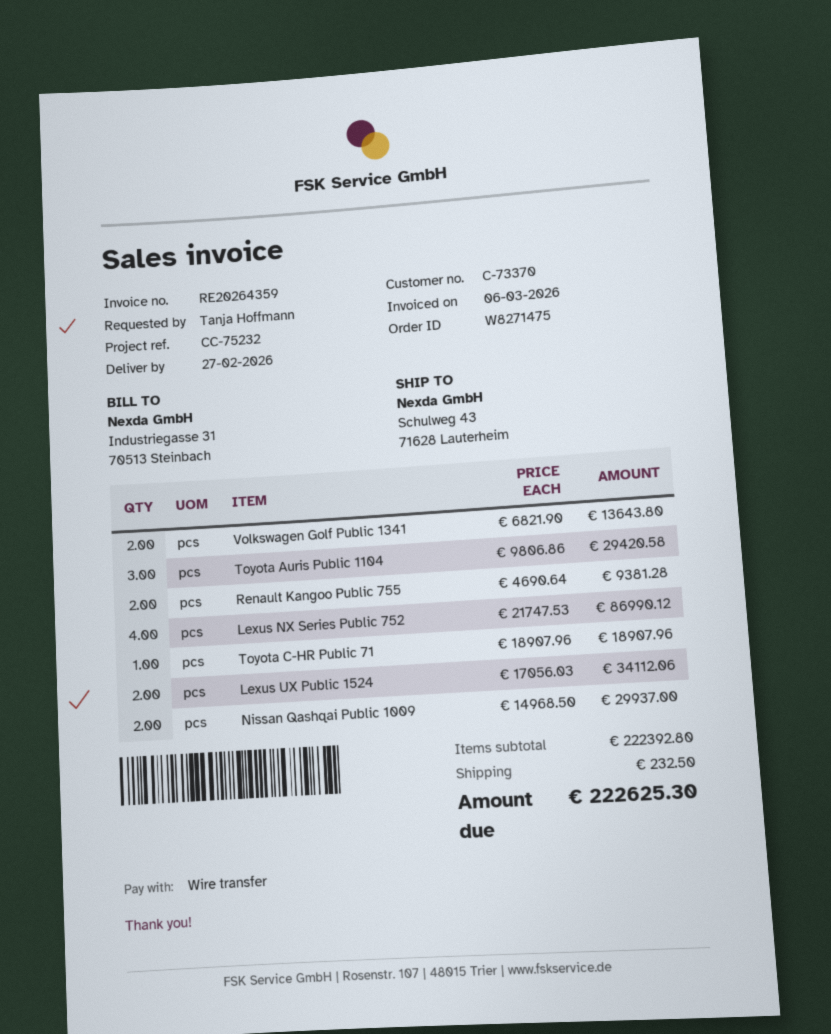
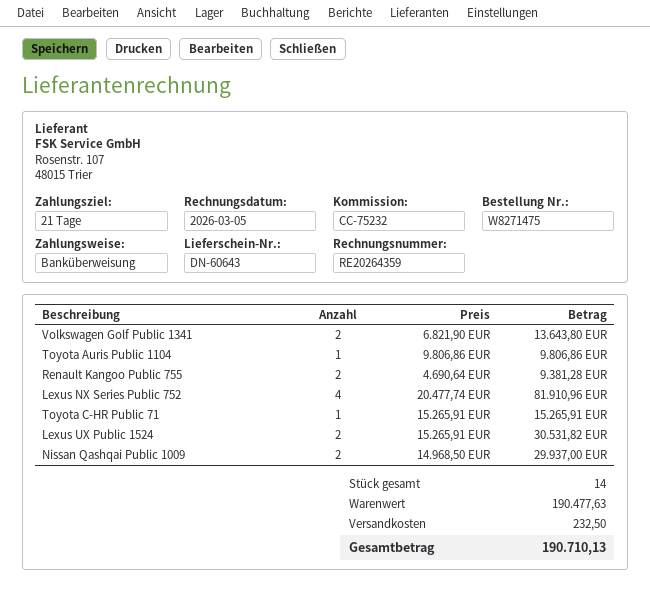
invoice date: 2026-03-06 -> 2026-03-05
Toyota Auris Public 1104: 3 x 9806.86 = 29420.58 -> 1 x 9806.86 = 9806.86
Lexus NX Series Public 752: 4 x 21747.53 = 86990.12 -> 4 x 20477.74 = 81910.96
Toyota C-HR Public 71: 1 x 18907.96 = 18907.96 -> 1 x 15265.91 = 15265.91
Lexus UX Public 1524: 2 x 17056.03 = 34112.06 -> 2 x 15265.91 = 30531.82
subtotal: 222392.80 -> 190477.63
total: 222625.30 -> 190710.13

